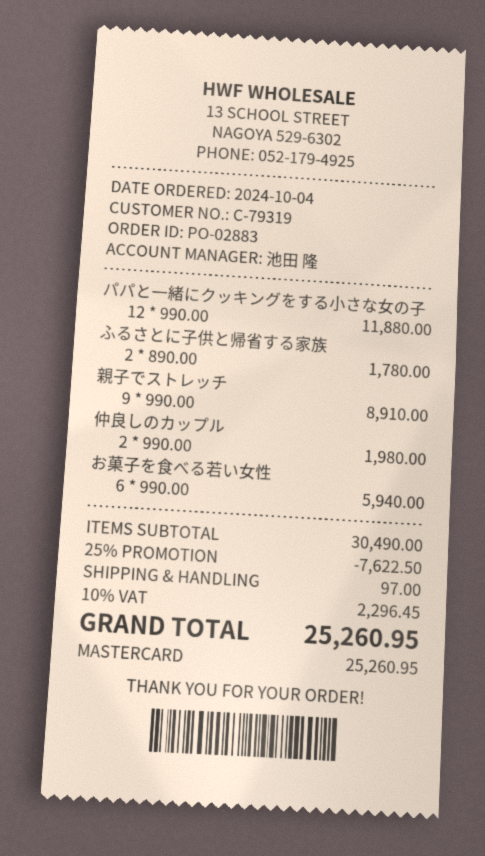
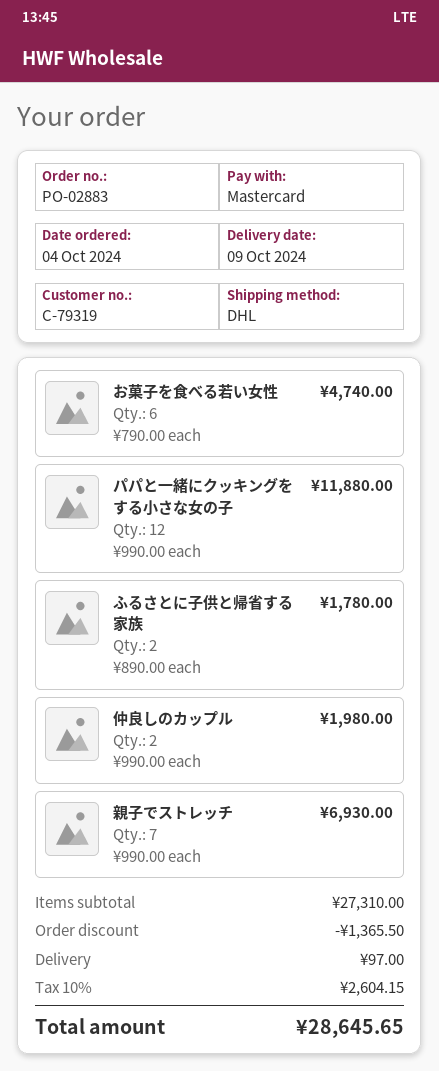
親子でストレッチ: 9 x 990.00 = 8910.00 -> 7 x 990.00 = 6930.00
お菓子を食べる若い女性: 6 x 990.00 = 5940.00 -> 6 x 790.00 = 4740.00
subtotal: 30490.00 -> 27310.00
discount: 7622.50 -> 1365.50
tax: 10% = 2296.45 -> 10% = 2604.15
total: 25260.95 -> 28645.65

